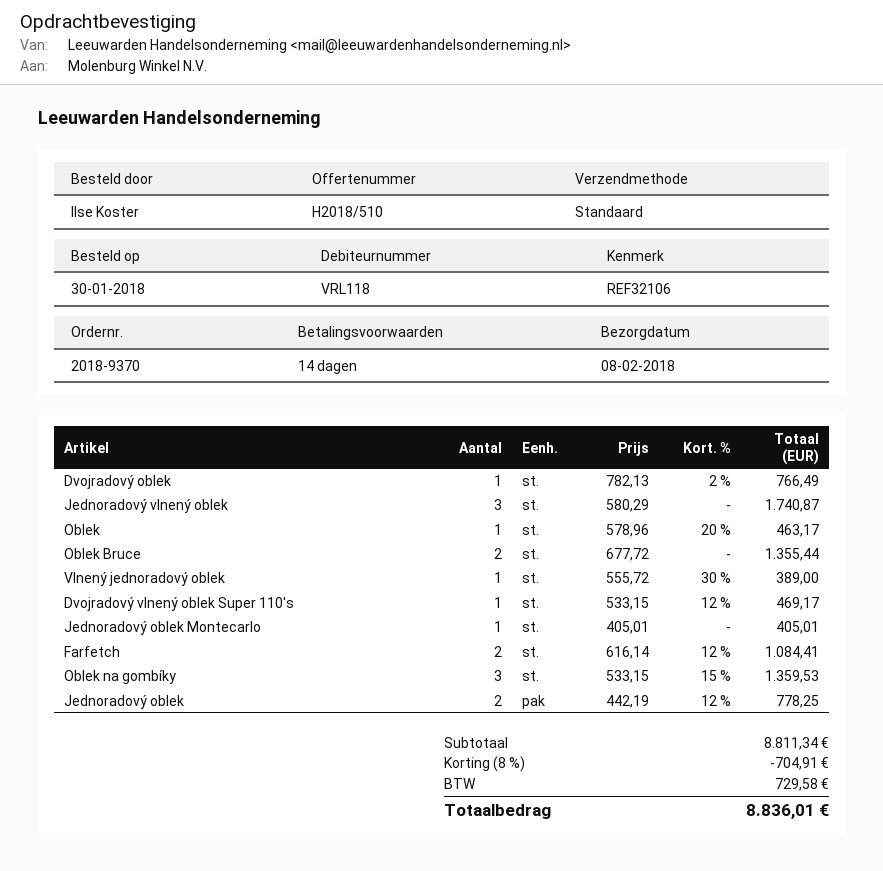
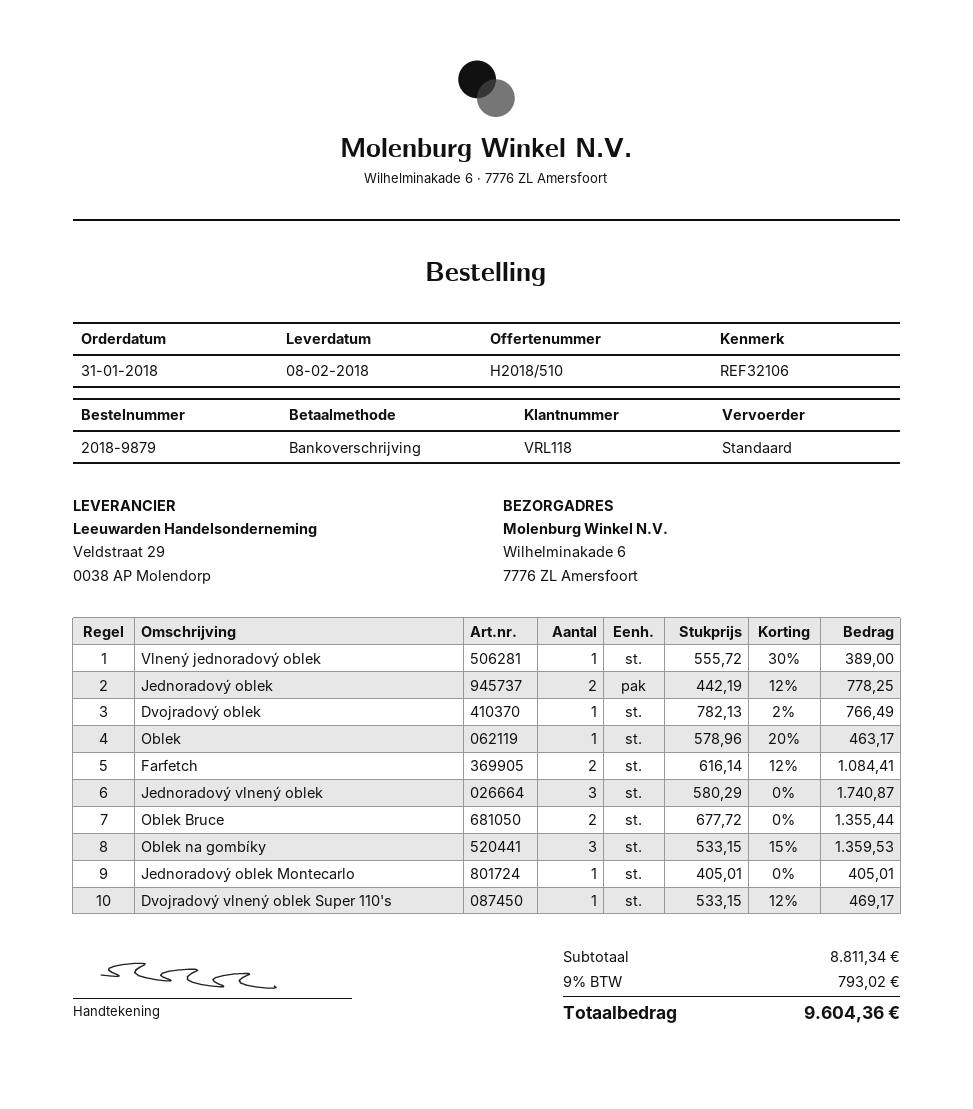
order number: 2018-9370 -> 2018-9879
order date: 2018-01-30 -> 2018-01-31
discount: 8% = 704.91 -> none
tax: 729.58 -> 793.02
total: 8836.01 -> 9604.36

